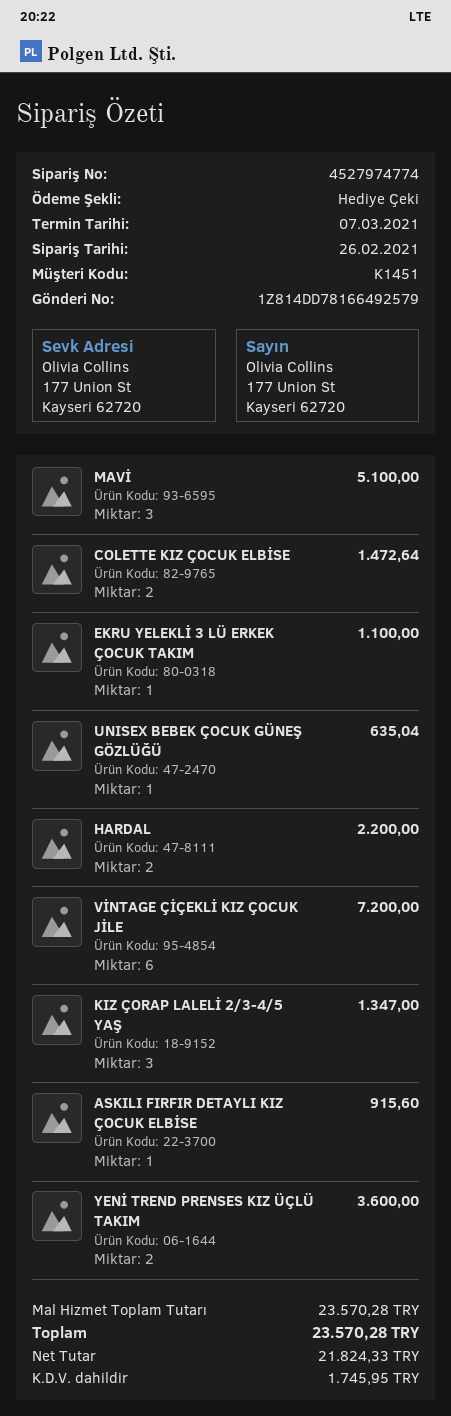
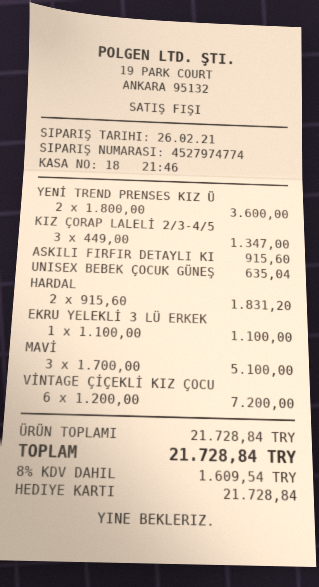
COLETTE KIZ ÇOCUK ELBİSE: 2 for 1472.64 -> none
HARDAL: 2 for 2200.00 -> 2 for 1831.20
subtotal: 23570.28 -> 21728.84
tax: 1745.95 -> 1609.54
total: 23570.28 -> 21728.84

